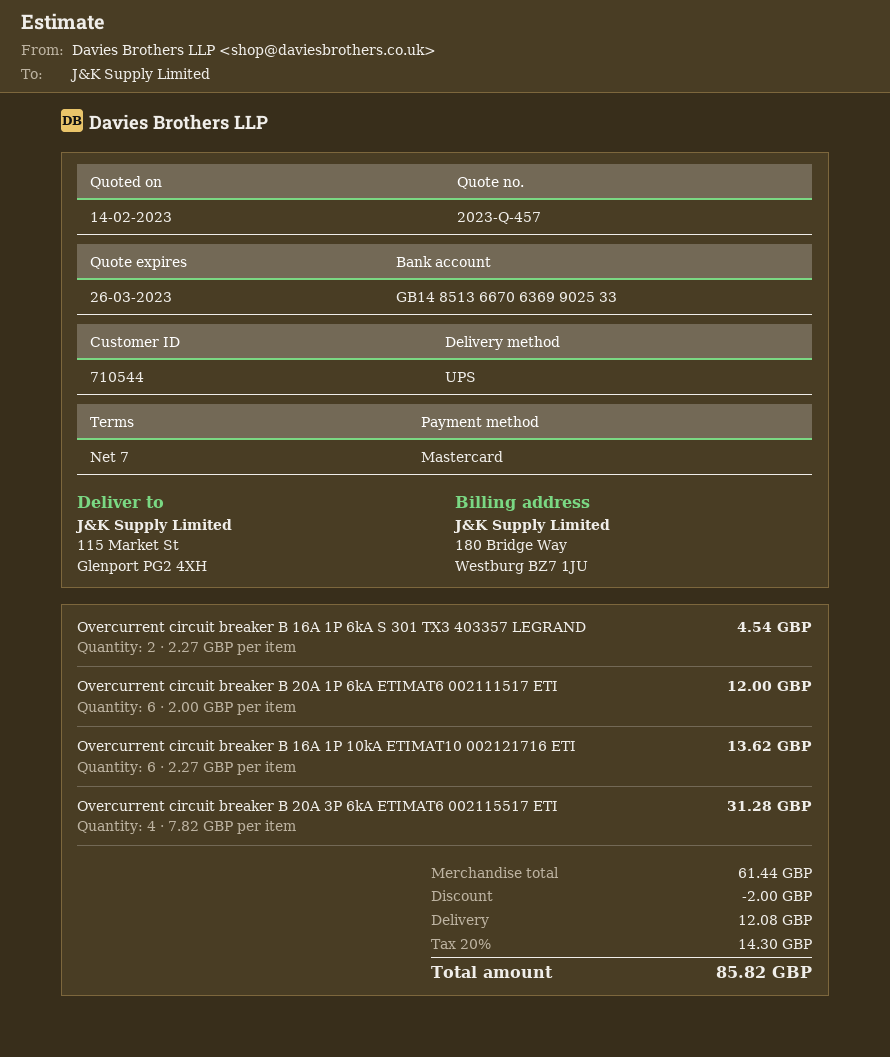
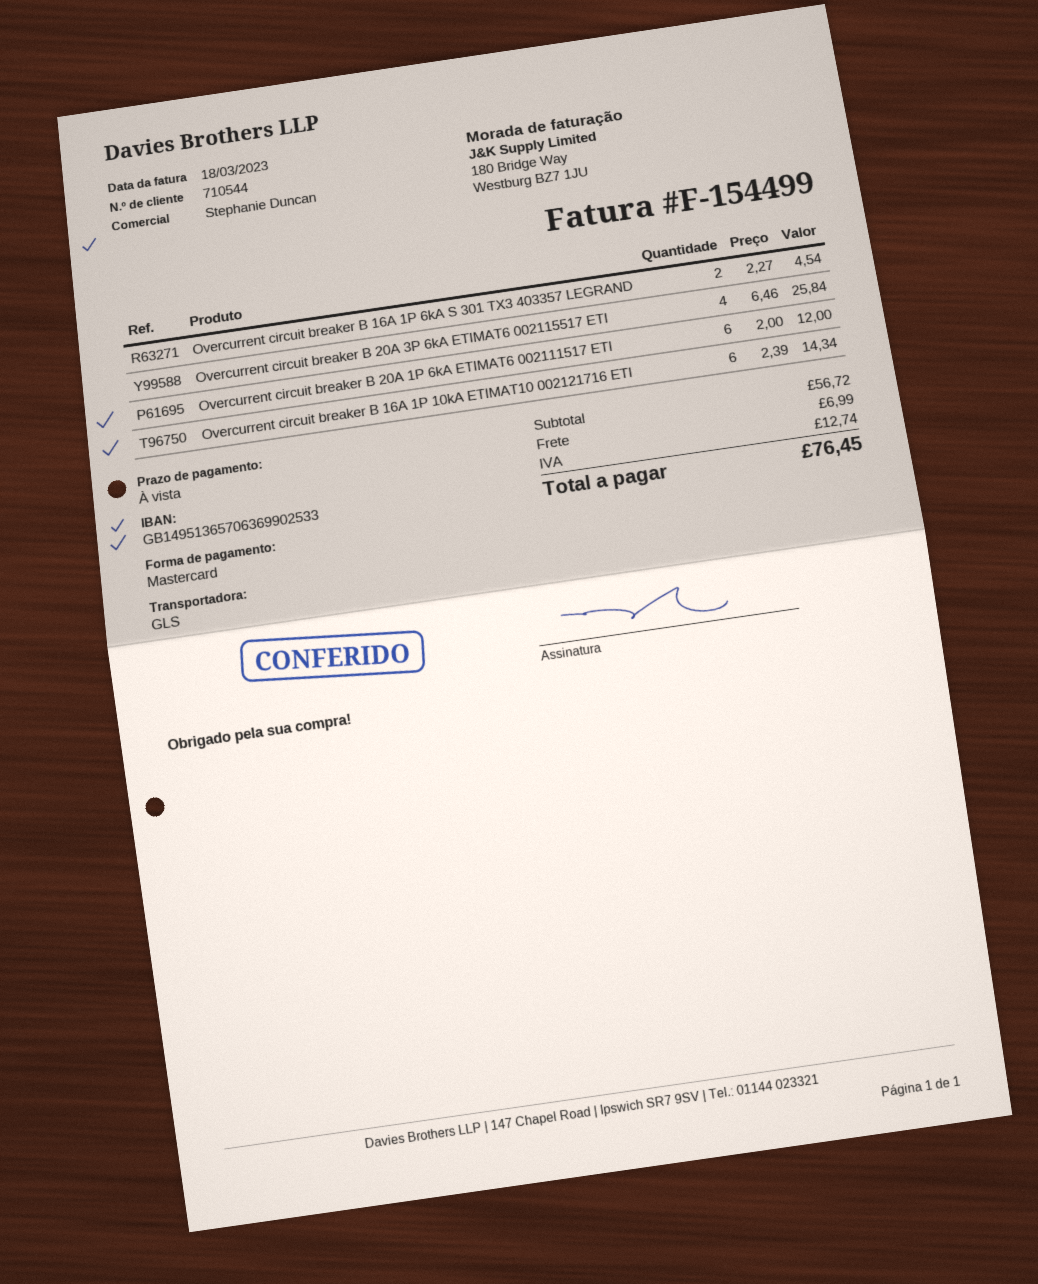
payment terms: 7 days -> on receipt
bank account: GB14851366706369902533 -> GB14951365706369902533
shipping method: UPS -> GLS
Overcurrent circuit breaker B 16A 1P 10kA ETIMAT10 002121716 ETI: 6 x 2.27 = 13.62 -> 6 x 2.39 = 14.34
Overcurrent circuit breaker B 20A 3P 6kA ETIMAT6 002115517 ETI: 4 x 7.82 = 31.28 -> 4 x 6.46 = 25.84
subtotal: 61.44 -> 56.72
discount: 2.00 -> none
shipping: 12.08 -> 6.99
tax: 14.30 -> 12.74
total: 85.82 -> 76.45

